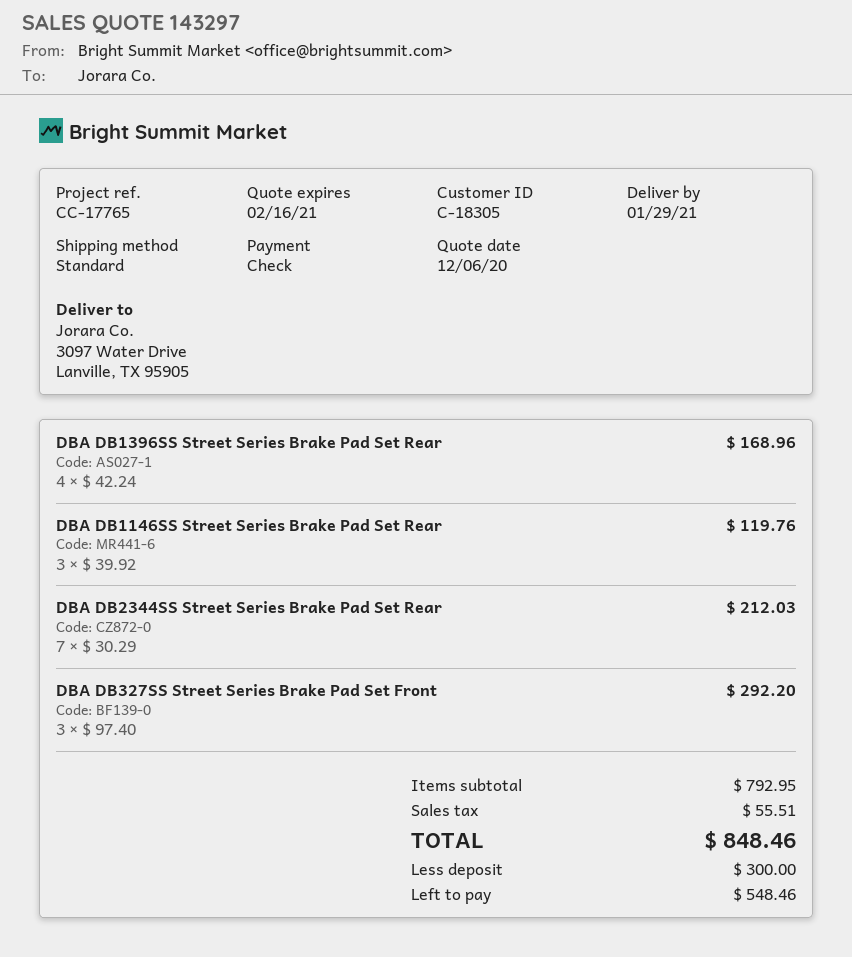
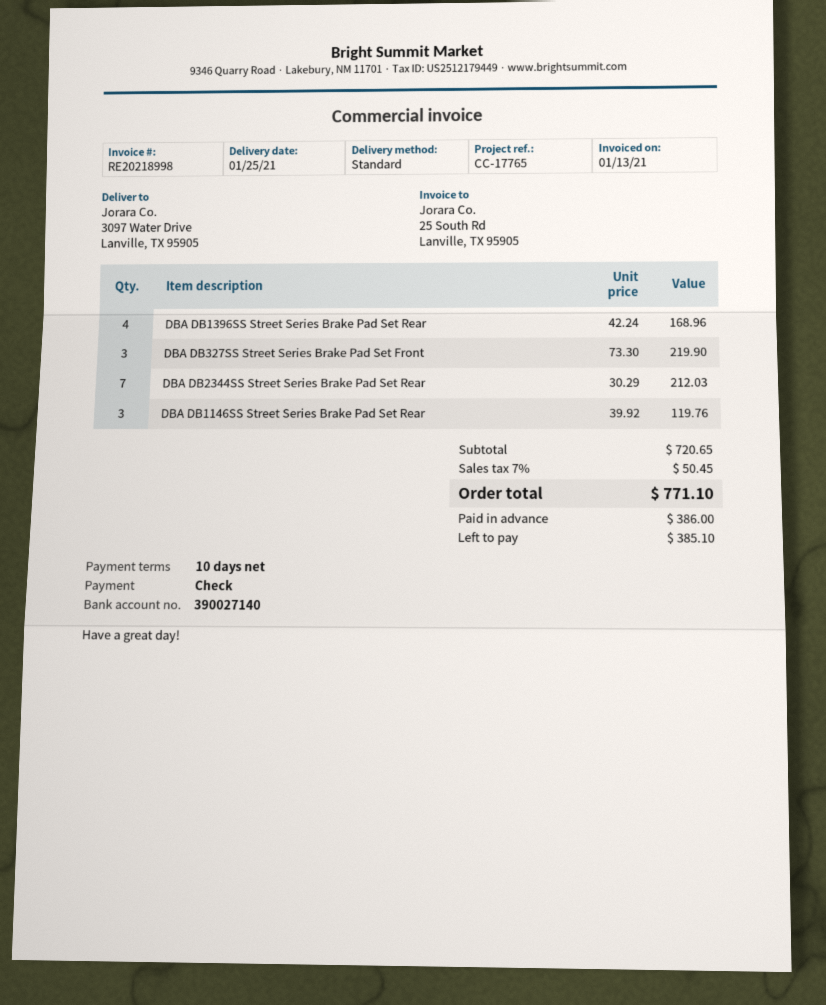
delivery date: 2021-01-29 -> 2021-01-25
DBA DB327SS Street Series Brake Pad Set Front: 3 x 97.40 = 292.20 -> 3 x 73.30 = 219.90
subtotal: 792.95 -> 720.65
tax: 55.51 -> 50.45
total: 848.46 -> 771.10
deposit: 300.00 -> 386.00
balance: 548.46 -> 385.10

